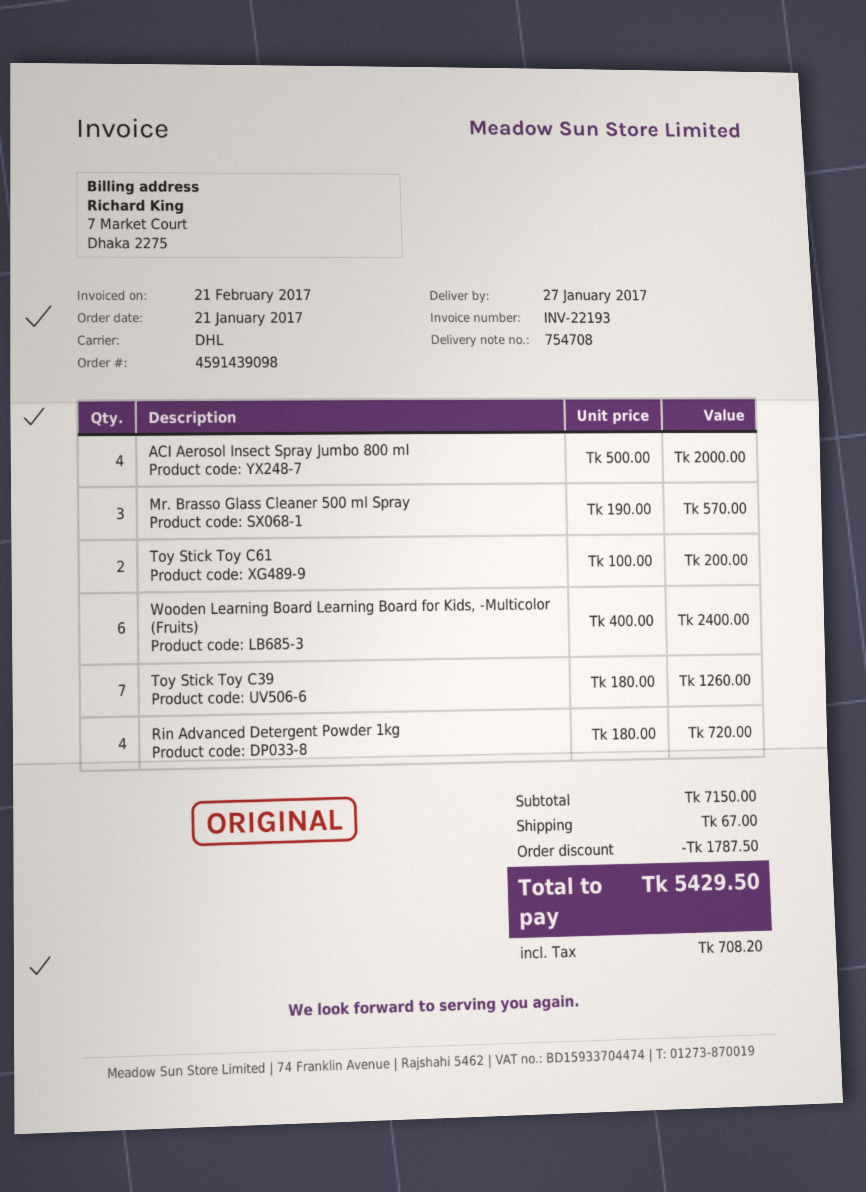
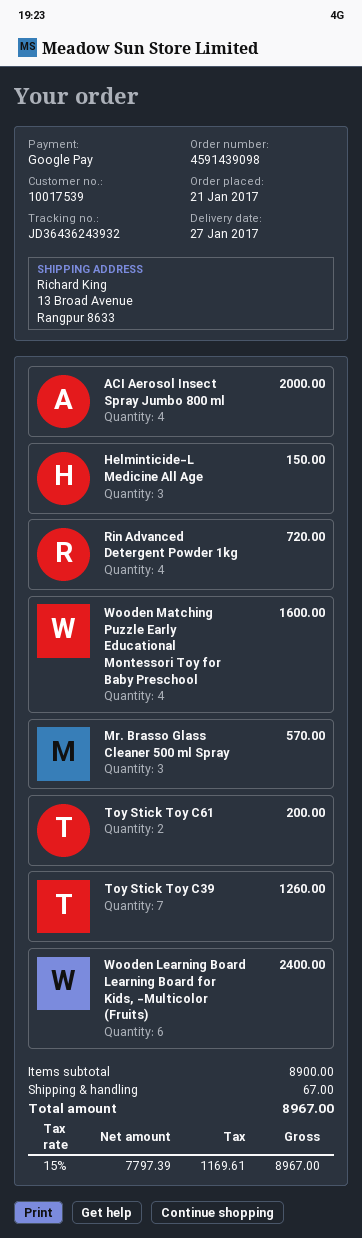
Helminticide-L Medicine All Age: none -> 3 for 150.00
Wooden Matching Puzzle Early Educational Montessori Toy for Baby Preschool: none -> 4 for 1600.00
subtotal: 7150.00 -> 8900.00
discount: 1787.50 -> none
tax: 708.20 -> 1169.61
total: 5429.50 -> 8967.00

